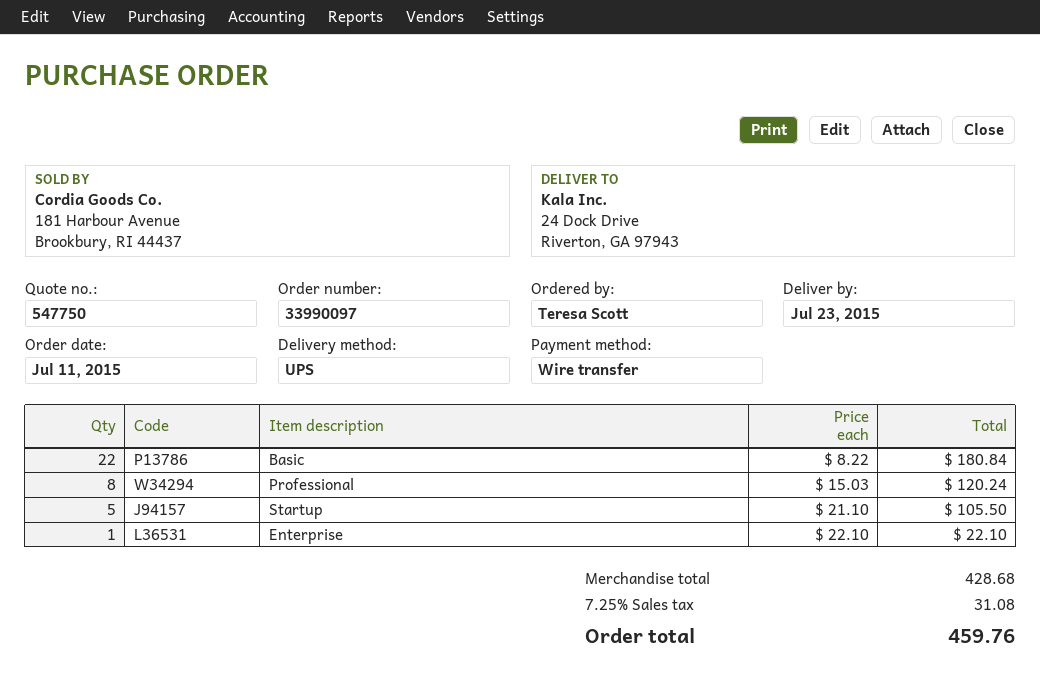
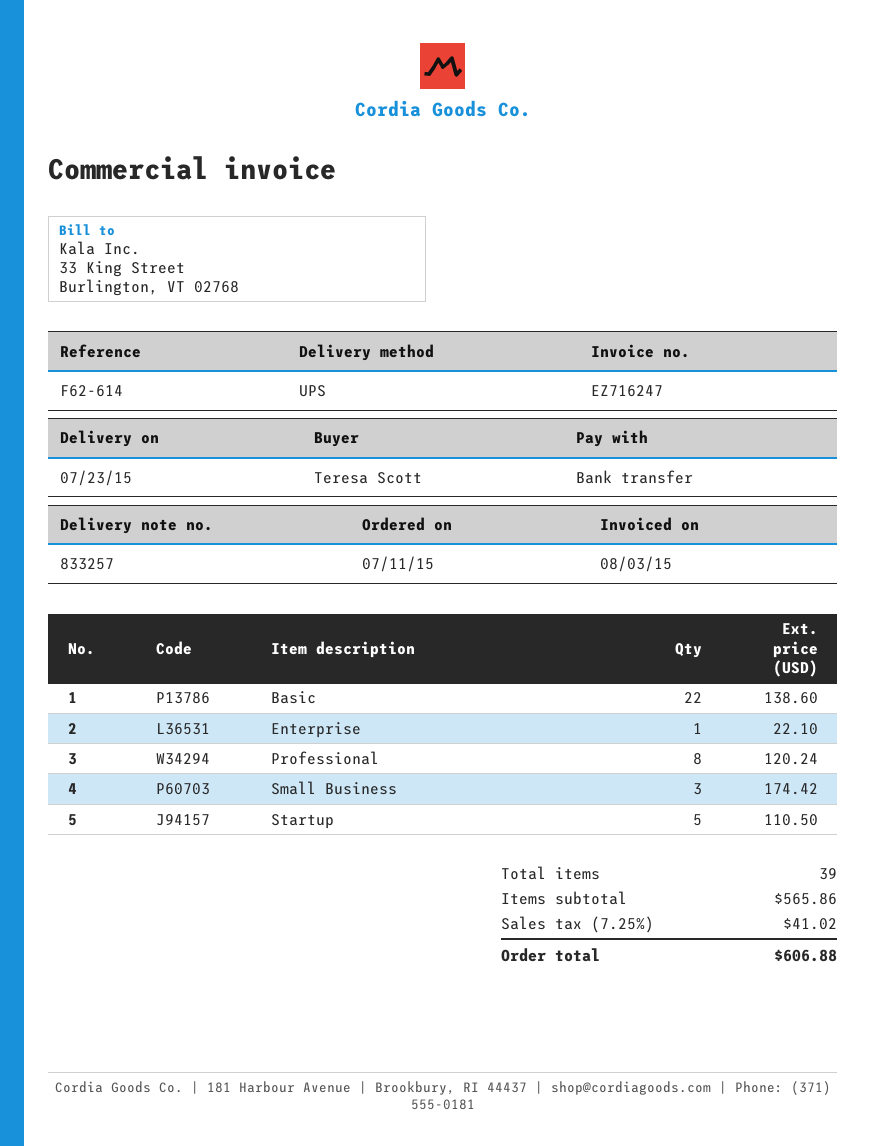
Basic: 22 for 180.84 -> 22 for 138.60
Startup: 5 for 105.50 -> 5 for 110.50
Small Business: none -> 3 for 174.42
subtotal: 428.68 -> 565.86
tax: 7.25% = 31.08 -> 7.25% = 41.02
total: 459.76 -> 606.88

